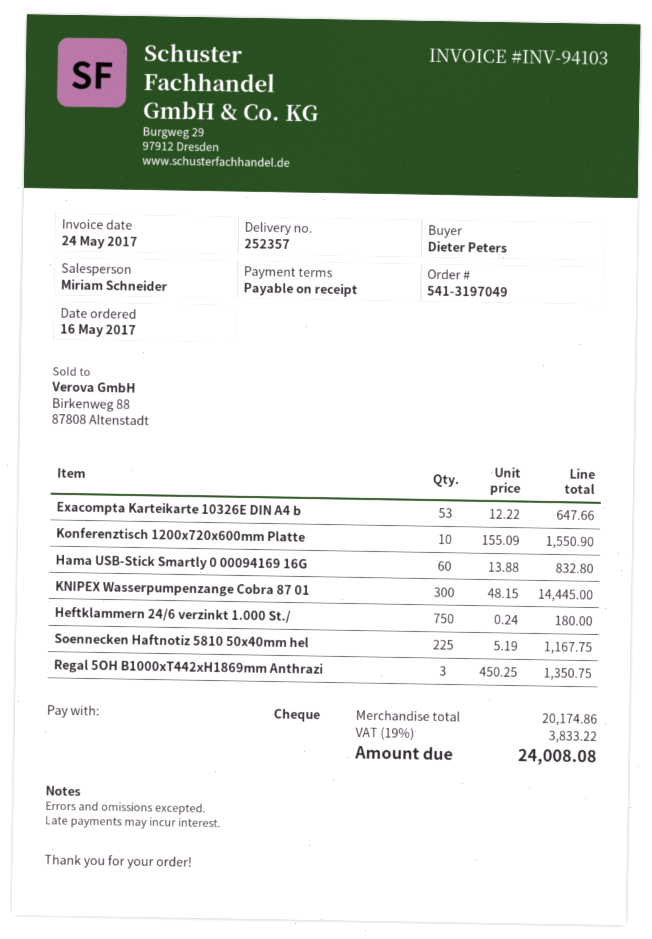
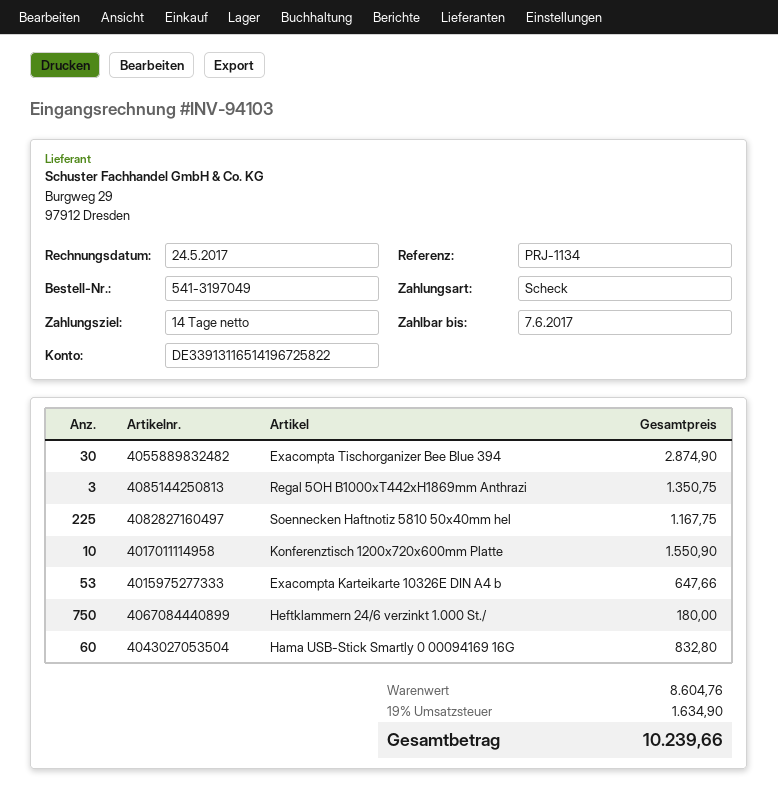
payment terms: on receipt -> 14 days
KNIPEX Wasserpumpenzange Cobra 87 01: 300 for 14445.00 -> none
Exacompta Tischorganizer Bee Blue 394: none -> 30 for 2874.90
subtotal: 20174.86 -> 8604.76
tax: 19% = 3833.22 -> 19% = 1634.90
total: 24008.08 -> 10239.66

